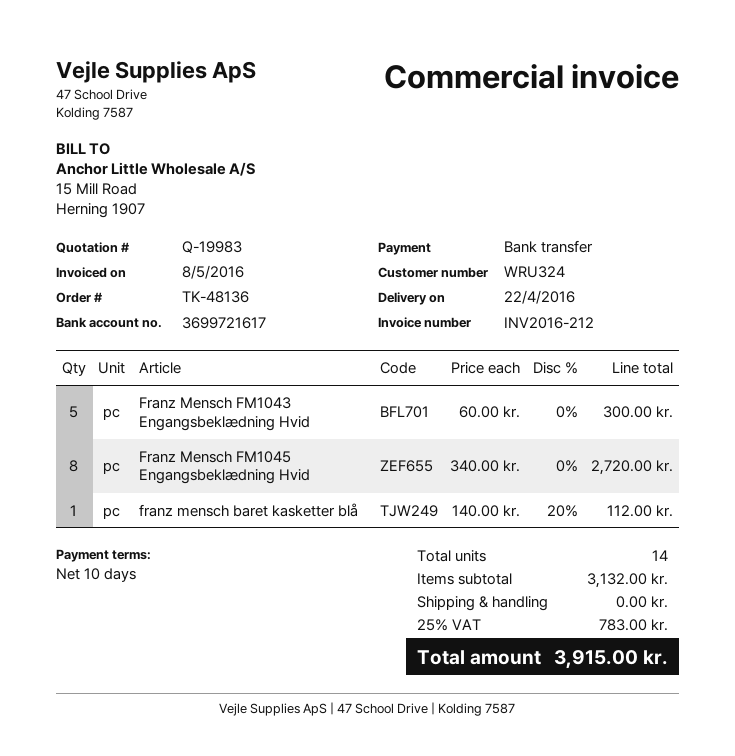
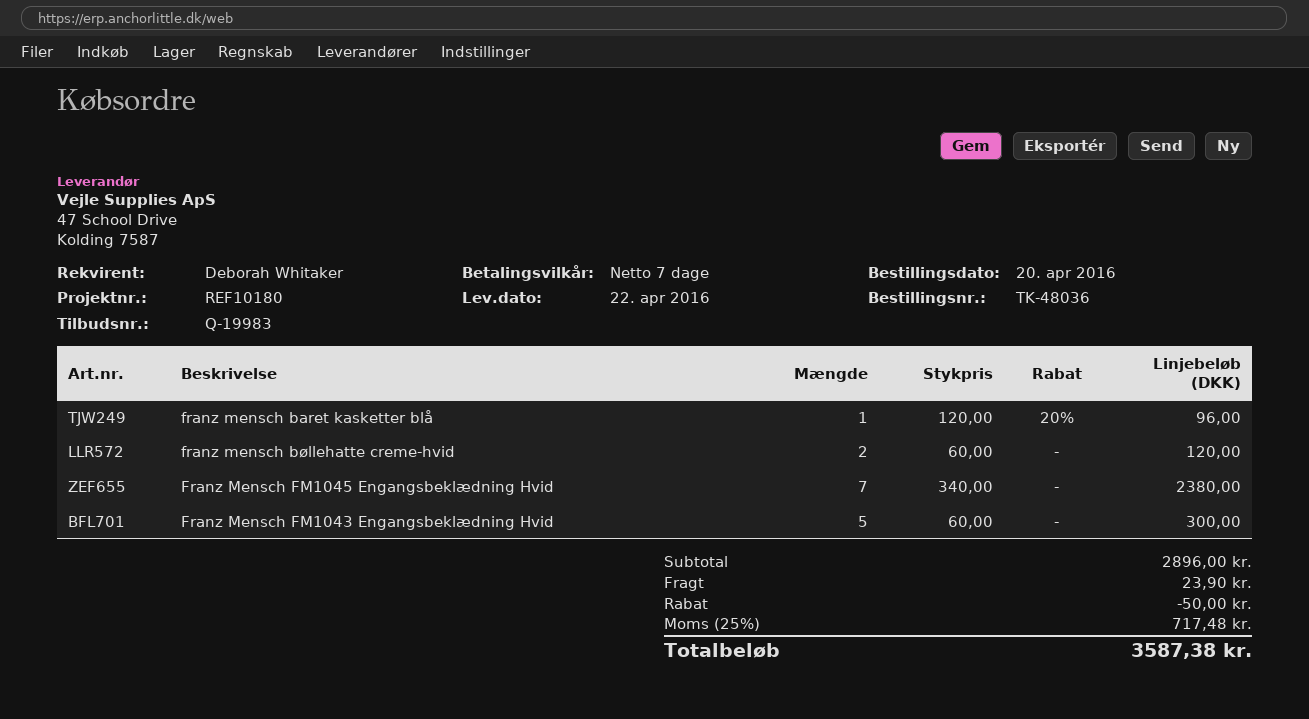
order number: TK-48136 -> TK-48036
payment terms: 10 days -> 7 days
Franz Mensch FM1045 Engangsbeklædning Hvid: 8 x 340.00 = 2720.00 -> 7 x 340.00 = 2380.00
franz mensch baret kasketter blå: 1 x 140.00 - 20% = 112.00 -> 1 x 120.00 - 20% = 96.00
franz mensch bøllehatte creme-hvid: none -> 2 x 60.00 = 120.00
subtotal: 3132.00 -> 2896.00
discount: none -> 50.00
shipping: 0.00 -> 23.90
tax: 25% = 783.00 -> 25% = 717.48
total: 3915.00 -> 3587.38

